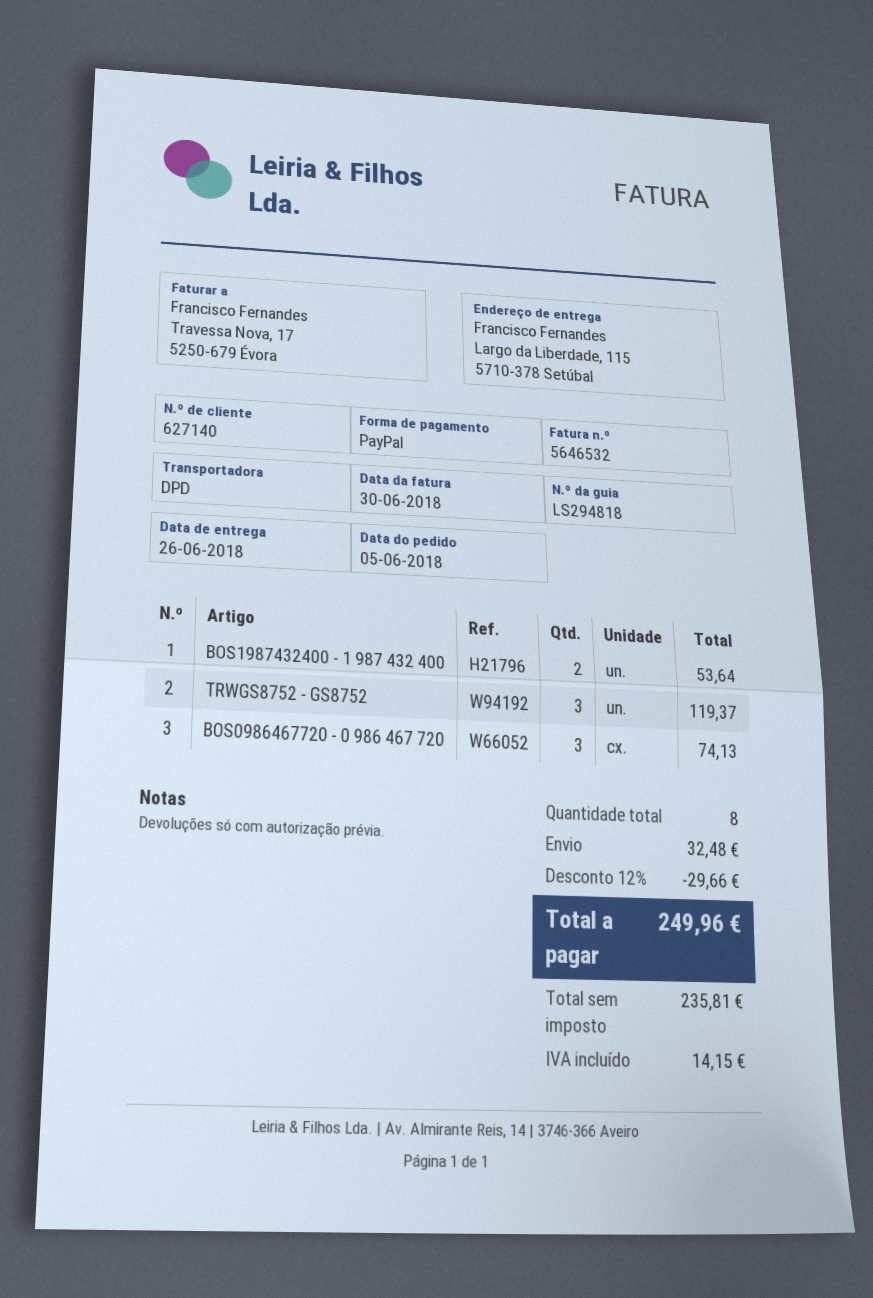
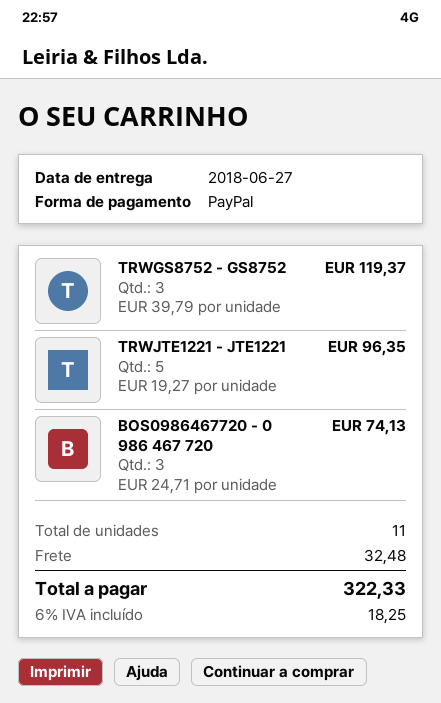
delivery date: 2018-06-26 -> 2018-06-27
BOS1987432400 - 1 987 432 400: 2 for 53.64 -> none
TRWJTE1221 - JTE1221: none -> 5 for 96.35
total quantity: 8 -> 11
discount: 12% = 29.66 -> none
tax: 14.15 -> 18.25
total: 249.96 -> 322.33

